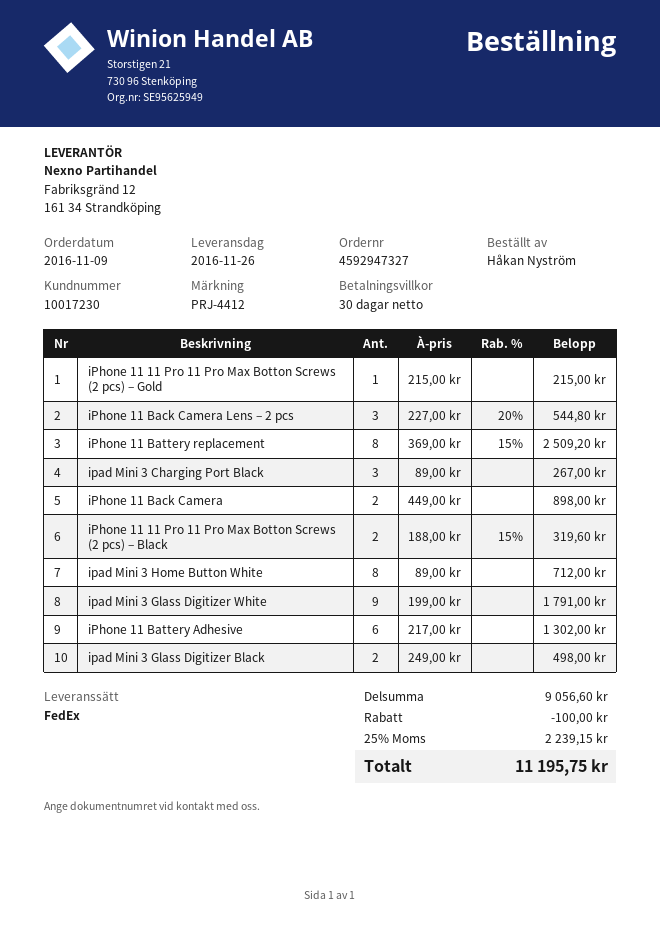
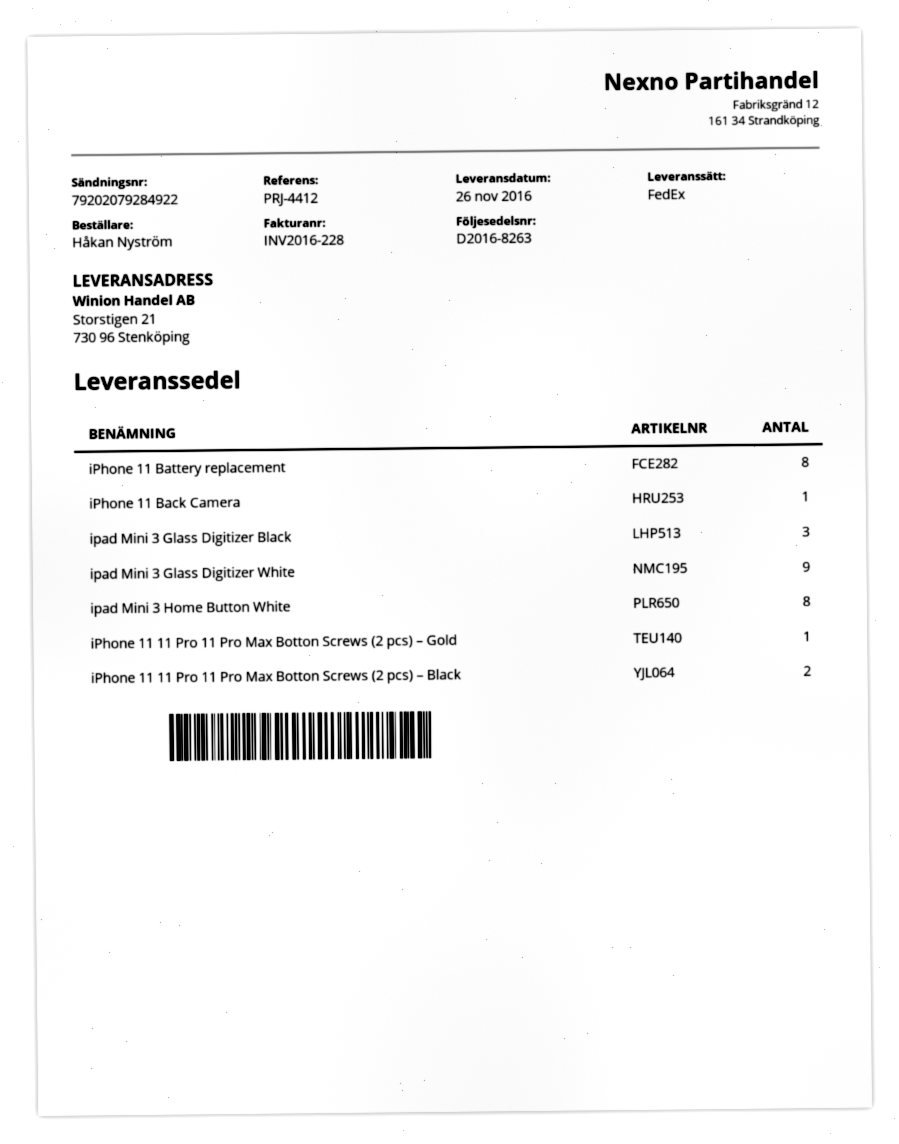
iPhone 11 Back Camera Lens – 2 pcs: 3 -> none
ipad Mini 3 Charging Port Black: 3 -> none
iPhone 11 Back Camera: 2 -> 1
iPhone 11 Battery Adhesive: 6 -> none
ipad Mini 3 Glass Digitizer Black: 2 -> 3

